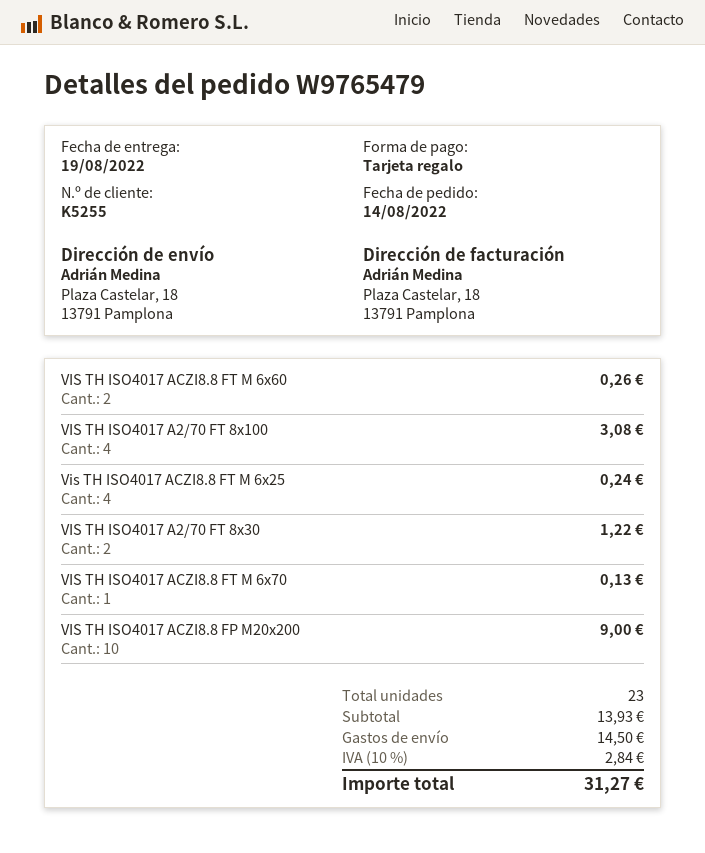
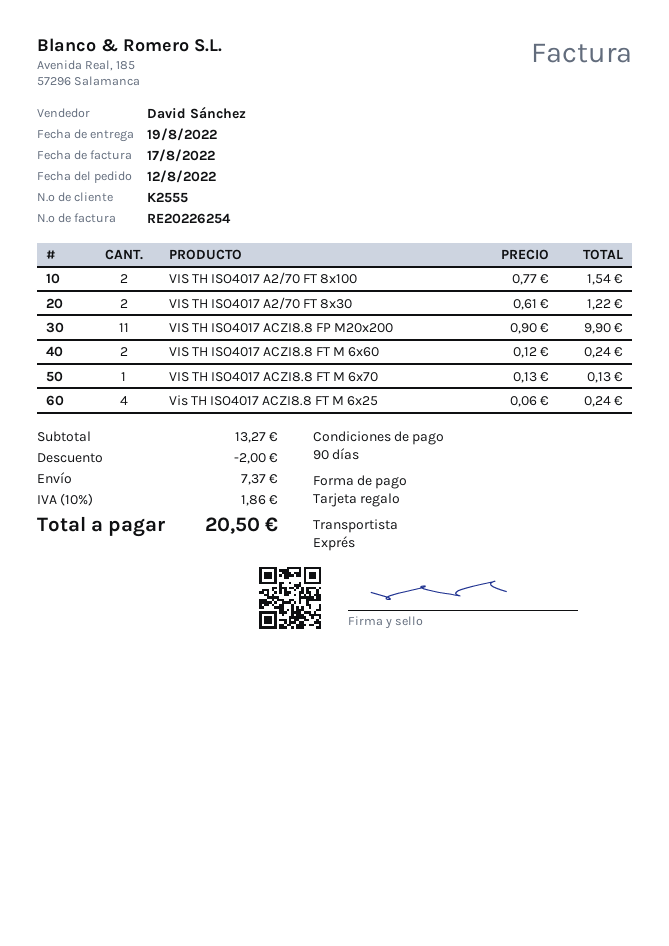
order date: 2022-08-14 -> 2022-08-12
customer number: K5255 -> K2555
VIS TH ISO4017 ACZI8.8 FT M 6x60: 2 for 0.26 -> 2 for 0.24
VIS TH ISO4017 A2/70 FT 8x100: 4 for 3.08 -> 2 for 1.54
VIS TH ISO4017 ACZI8.8 FP M20x200: 10 for 9.00 -> 11 for 9.90
subtotal: 13.93 -> 13.27
discount: none -> 2.00
shipping: 14.50 -> 7.37
tax: 10% = 2.84 -> 10% = 1.86
total: 31.27 -> 20.50

